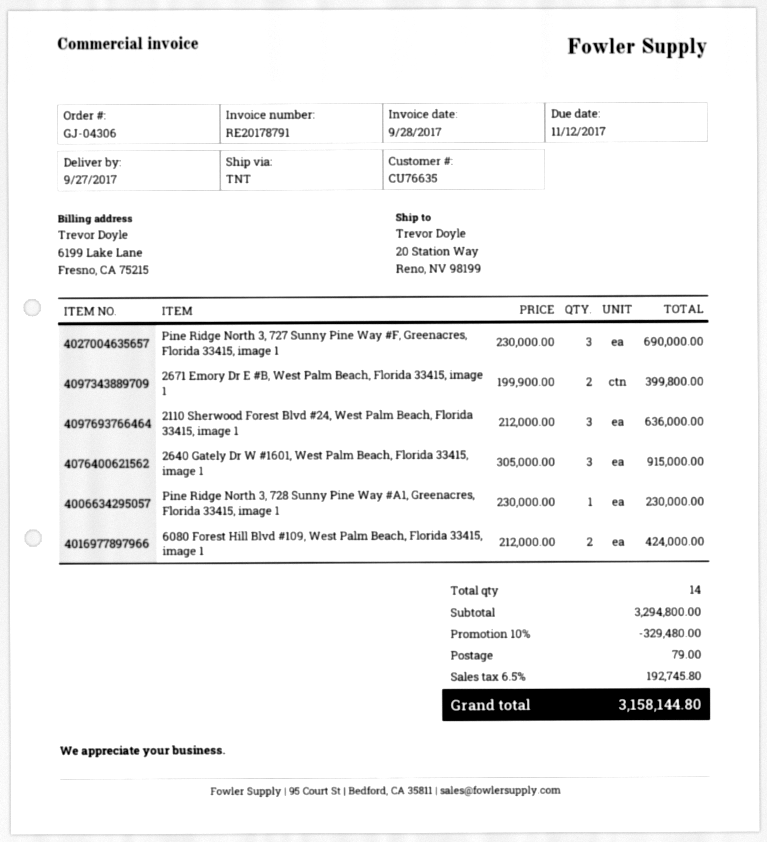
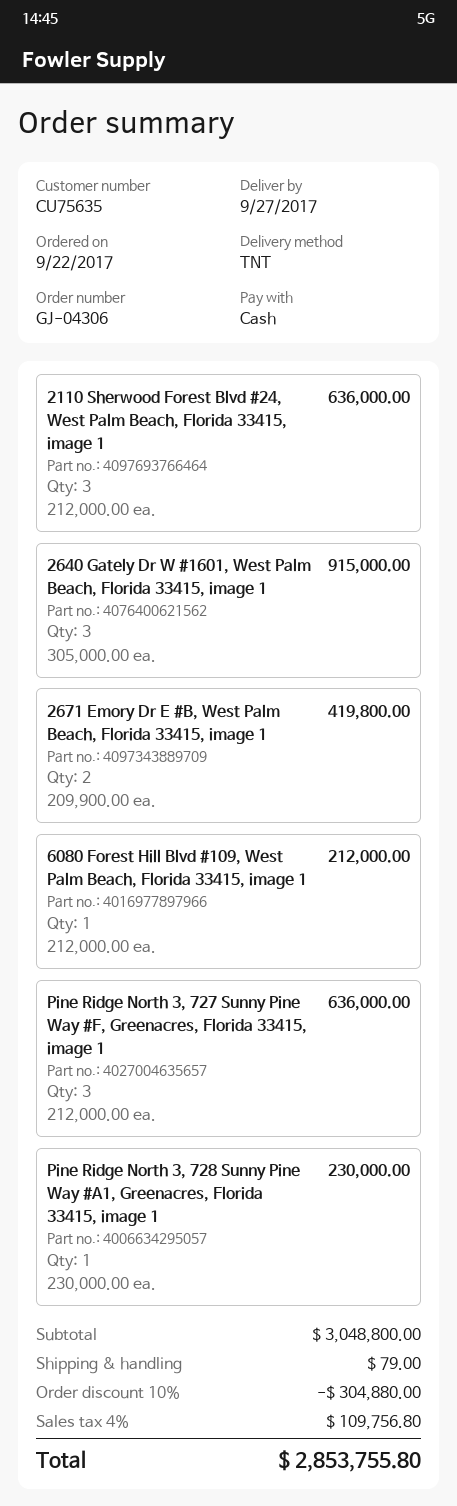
customer number: CU76635 -> CU75635
Pine Ridge North 3, 727 Sunny Pine Way #F, Greenacres, Florida 33415, image 1: 3 x 230000.00 = 690000.00 -> 3 x 212000.00 = 636000.00
2671 Emory Dr E #B, West Palm Beach, Florida 33415, image 1: 2 x 199900.00 = 399800.00 -> 2 x 209900.00 = 419800.00
6080 Forest Hill Blvd #109, West Palm Beach, Florida 33415, image 1: 2 x 212000.00 = 424000.00 -> 1 x 212000.00 = 212000.00
subtotal: 3294800.00 -> 3048800.00
discount: 10% = 329480.00 -> 10% = 304880.00
tax: 6.5% = 192745.80 -> 4% = 109756.80
total: 3158144.80 -> 2853755.80

